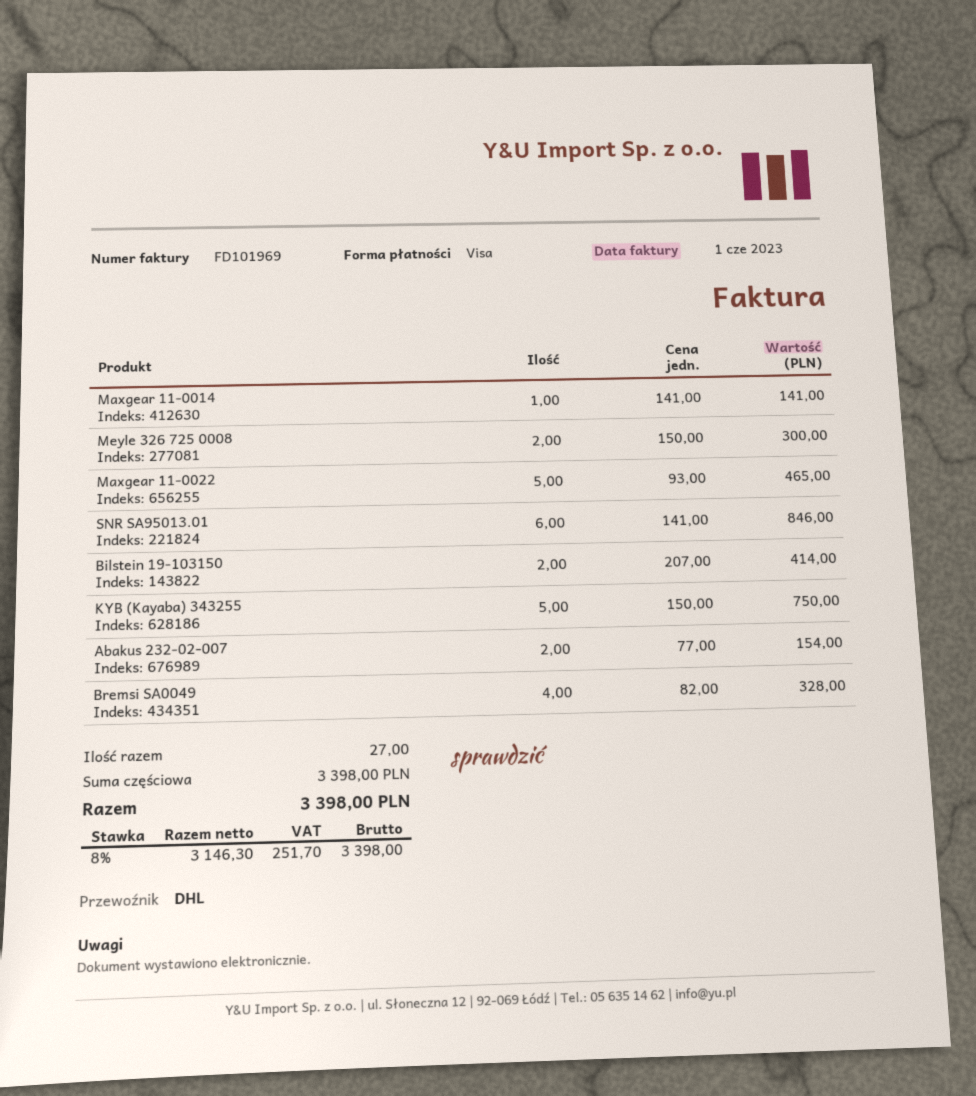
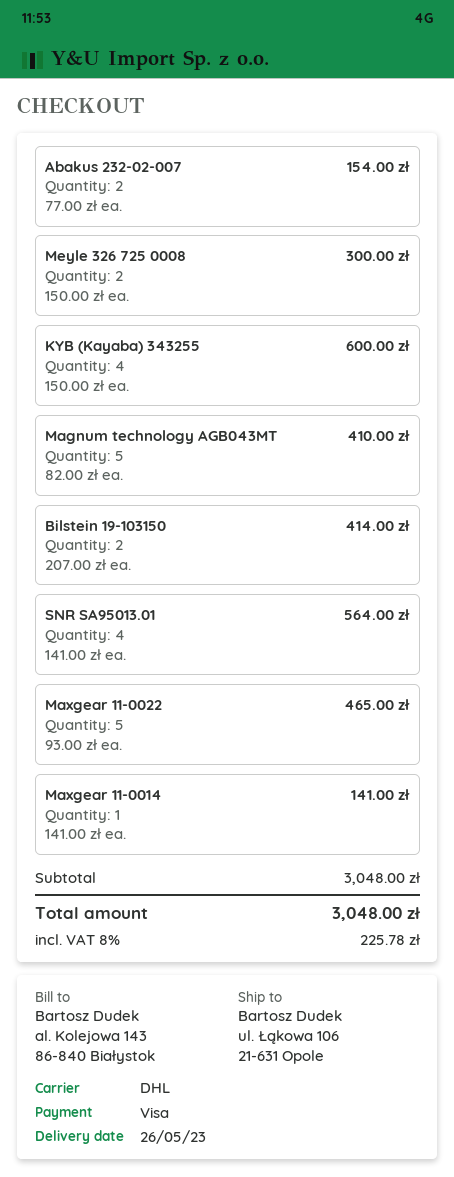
SNR SA95013.01: 6 x 141.00 = 846.00 -> 4 x 141.00 = 564.00
KYB (Kayaba) 343255: 5 x 150.00 = 750.00 -> 4 x 150.00 = 600.00
Bremsi SA0049: 4 x 82.00 = 328.00 -> none
Magnum technology AGB043MT: none -> 5 x 82.00 = 410.00
subtotal: 3398.00 -> 3048.00
tax: 8% = 251.70 -> 8% = 225.78
total: 3398.00 -> 3048.00

